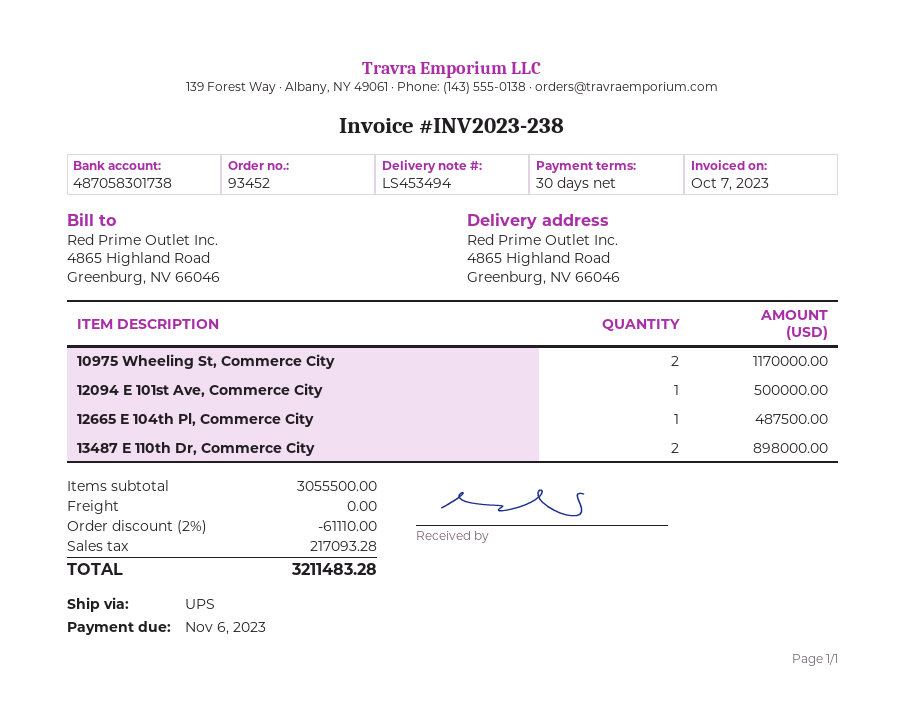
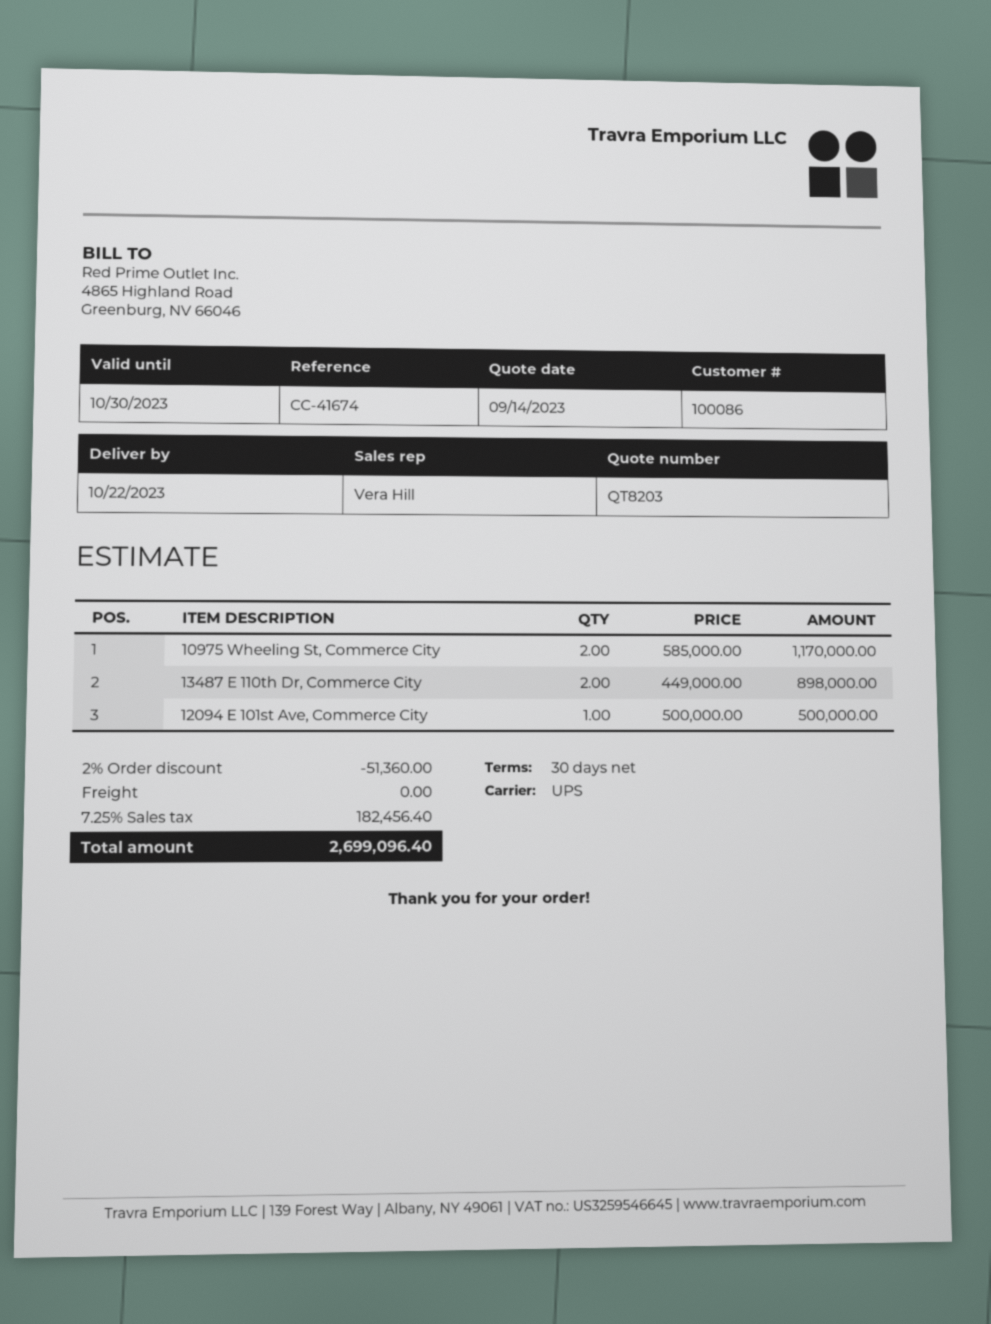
12665 E 104th Pl, Commerce City: 1 for 487500.00 -> none
discount: 2% = 61110.00 -> 2% = 51360.00
tax: 217093.28 -> 182456.40
total: 3211483.28 -> 2699096.40

